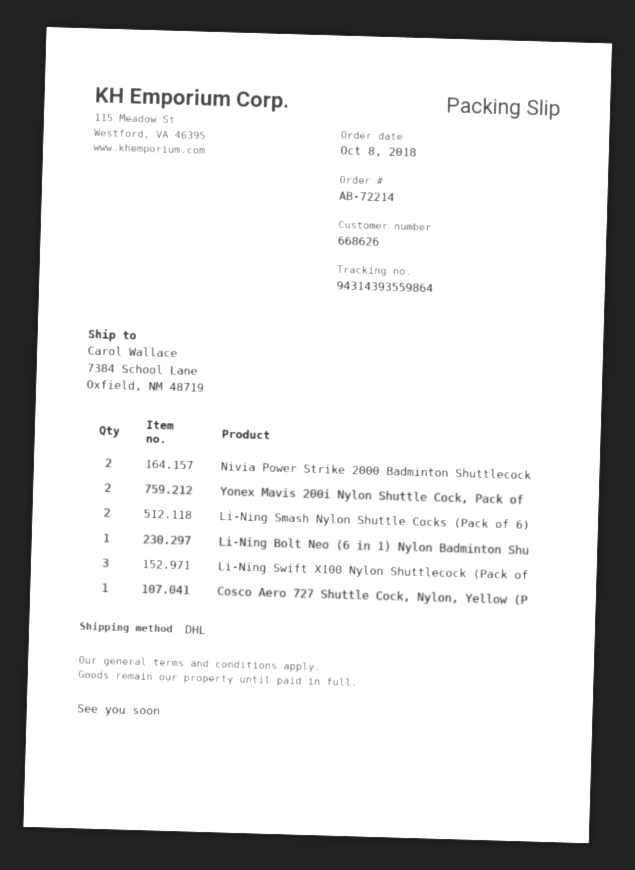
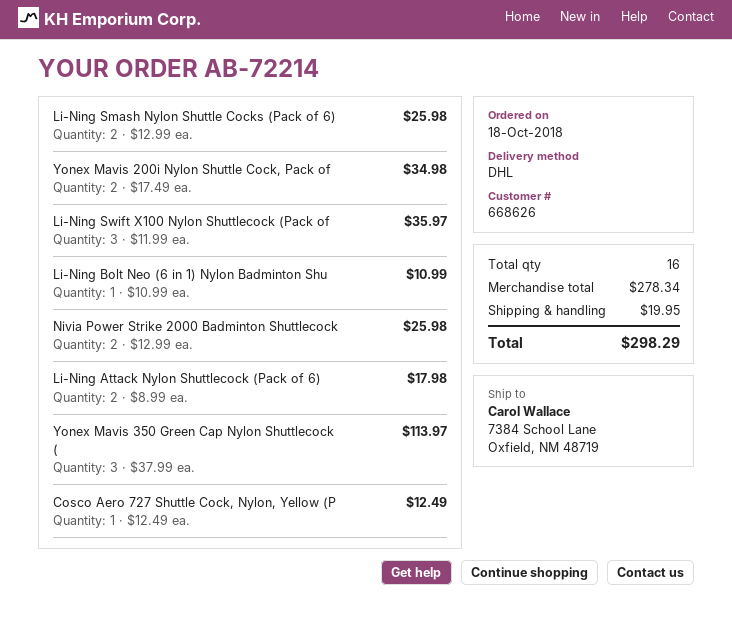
order date: 2018-10-08 -> 2018-10-18
Li-Ning Attack Nylon Shuttlecock (Pack of 6): none -> 2
Yonex Mavis 350 Green Cap Nylon Shuttlecock (: none -> 3

